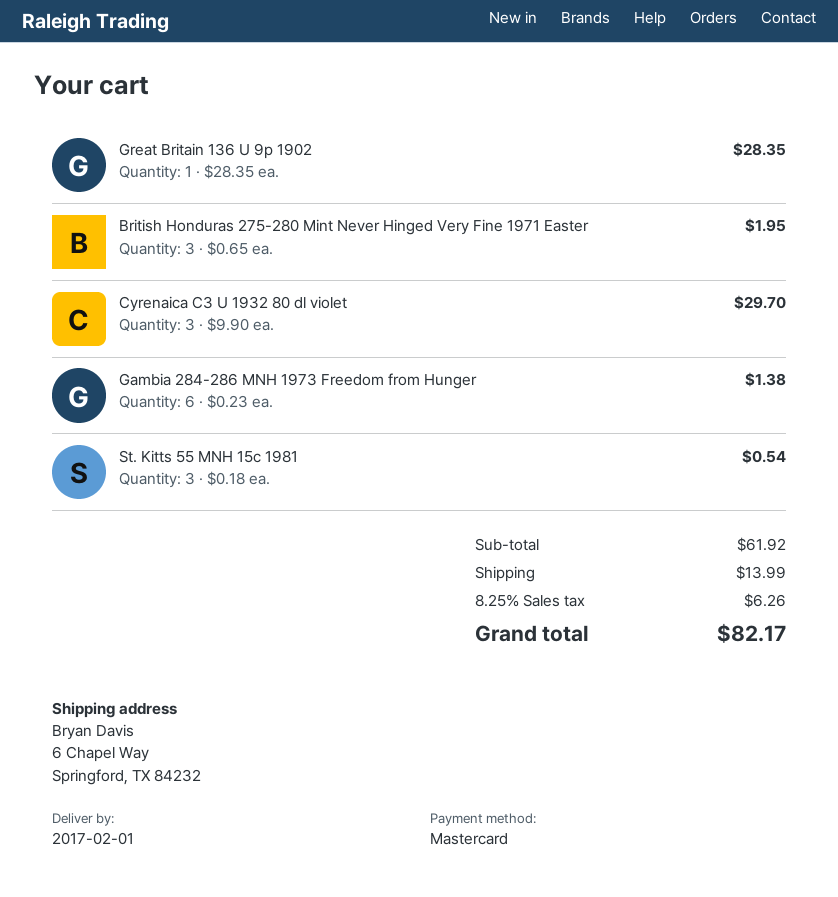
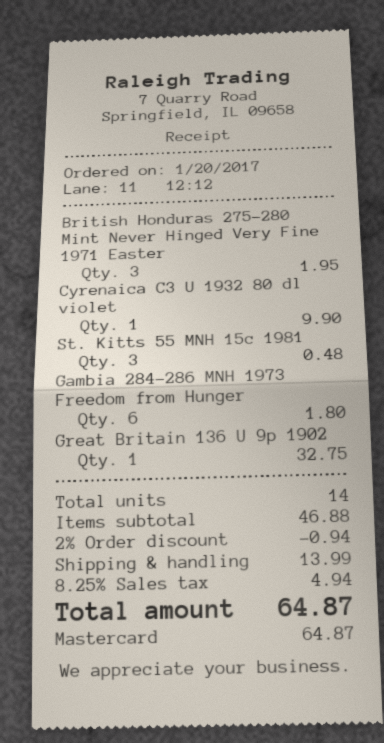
Great Britain 136 U 9p 1902: 1 for 28.35 -> 1 for 32.75
Cyrenaica C3 U 1932 80 dl violet: 3 for 29.70 -> 1 for 9.90
Gambia 284-286 MNH 1973 Freedom from Hunger: 6 for 1.38 -> 6 for 1.80
St. Kitts 55 MNH 15c 1981: 3 for 0.54 -> 3 for 0.48
subtotal: 61.92 -> 46.88
discount: none -> 2% = 0.94
tax: 8.25% = 6.26 -> 8.25% = 4.94
total: 82.17 -> 64.87

